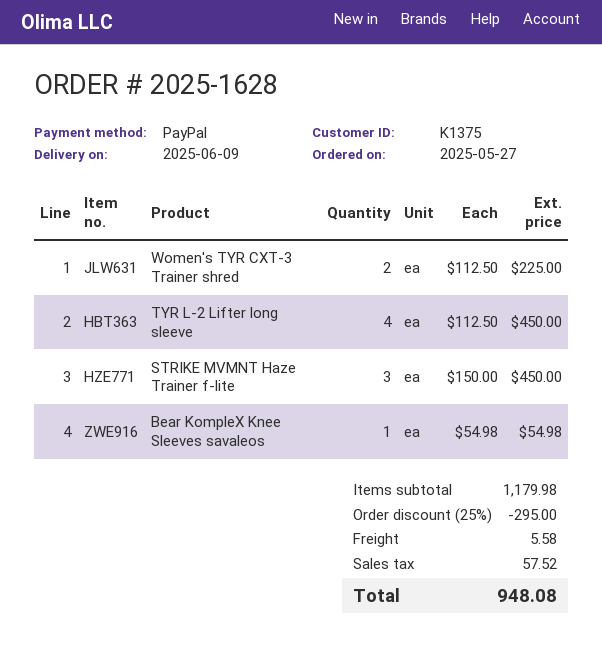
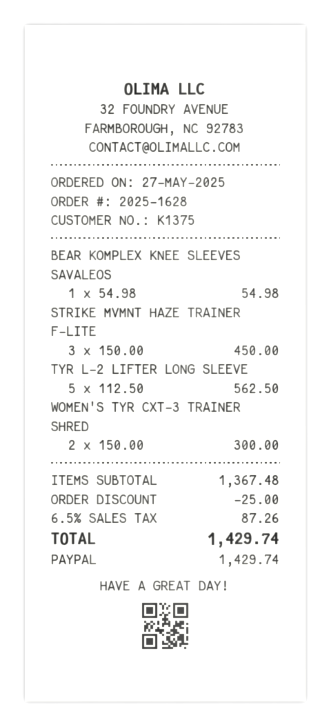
Women's TYR CXT-3 Trainer shred: 2 x 112.50 = 225.00 -> 2 x 150.00 = 300.00
TYR L-2 Lifter long sleeve: 4 x 112.50 = 450.00 -> 5 x 112.50 = 562.50
subtotal: 1179.98 -> 1367.48
discount: 295.00 -> 25.00
shipping: 5.58 -> none
tax: 57.52 -> 87.26
total: 948.08 -> 1429.74

